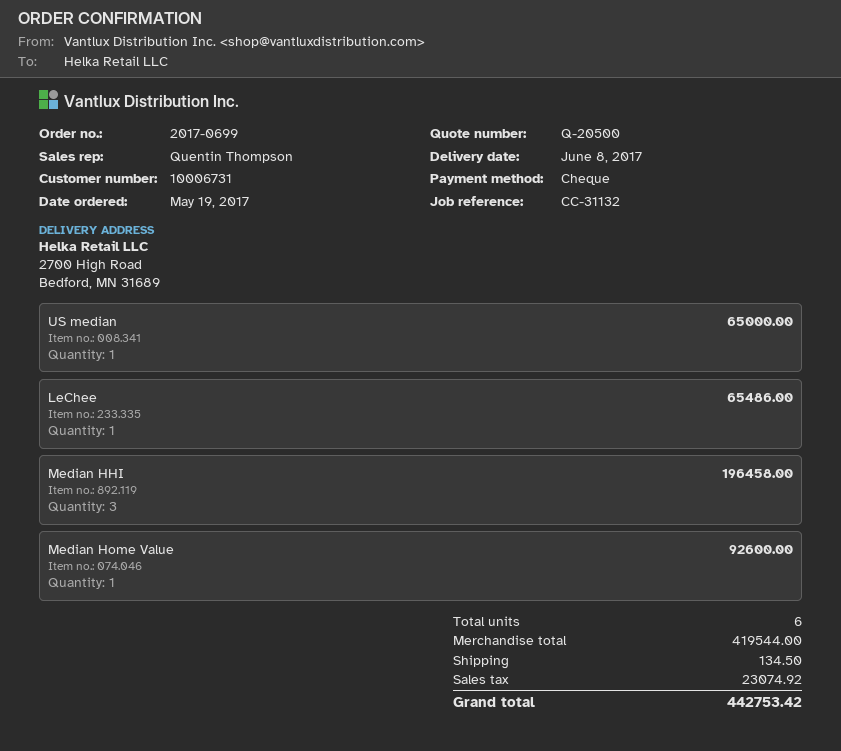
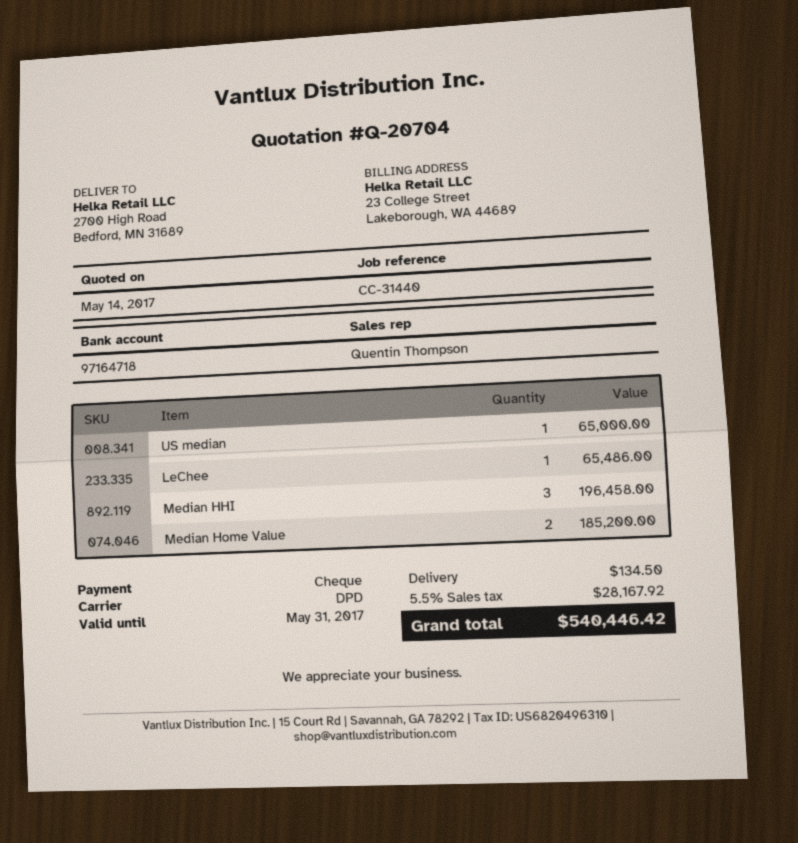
quote number: Q-20500 -> Q-20704
reference: CC-31132 -> CC-31440
Median Home Value: 1 for 92600.00 -> 2 for 185200.00
tax: 23074.92 -> 28167.92
total: 442753.42 -> 540446.42

